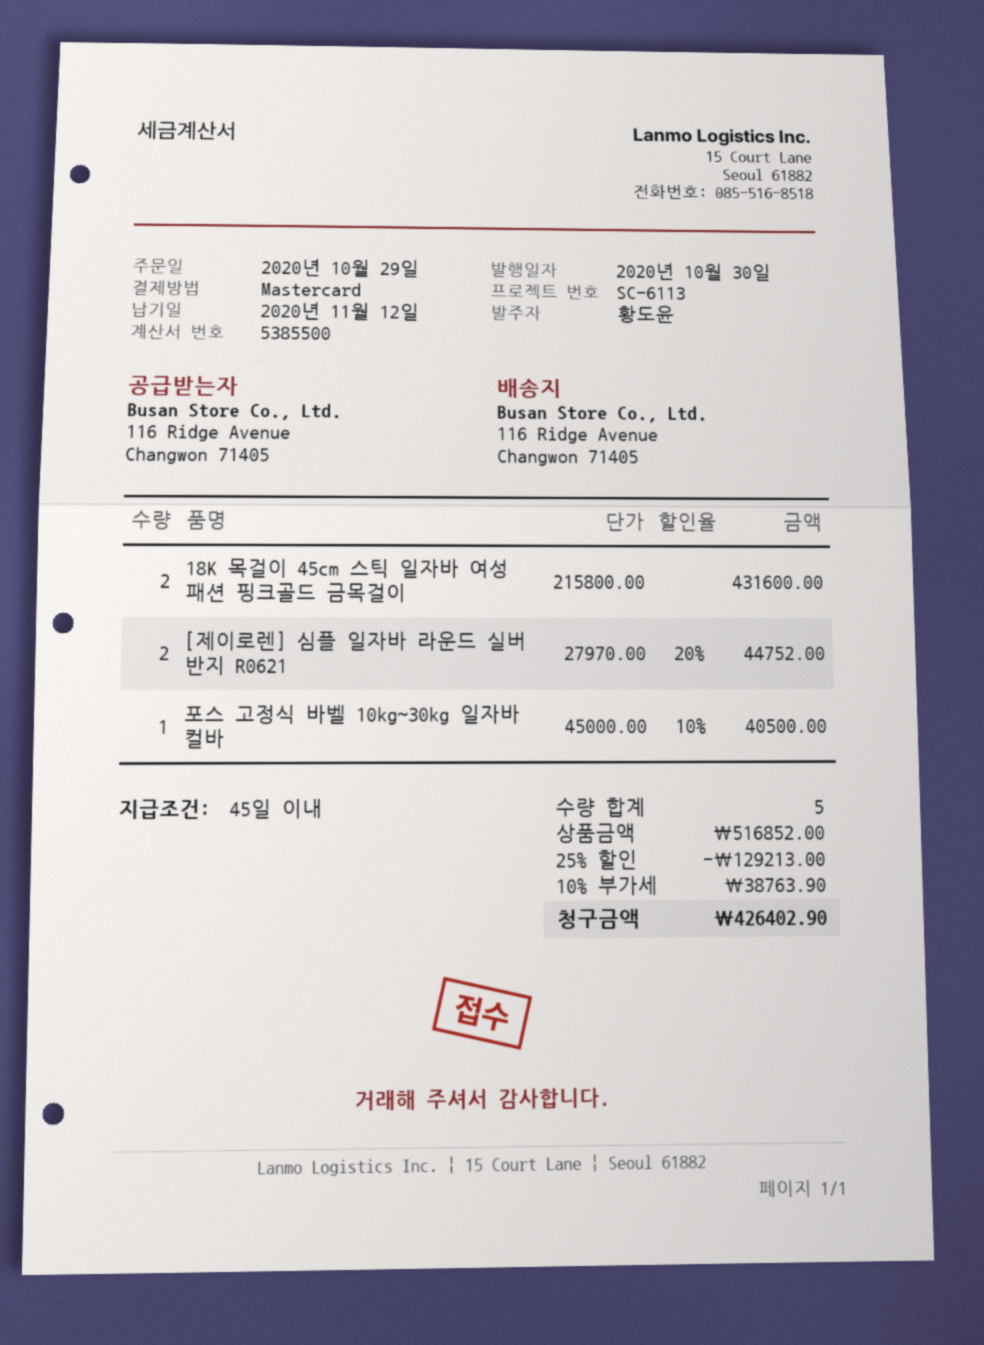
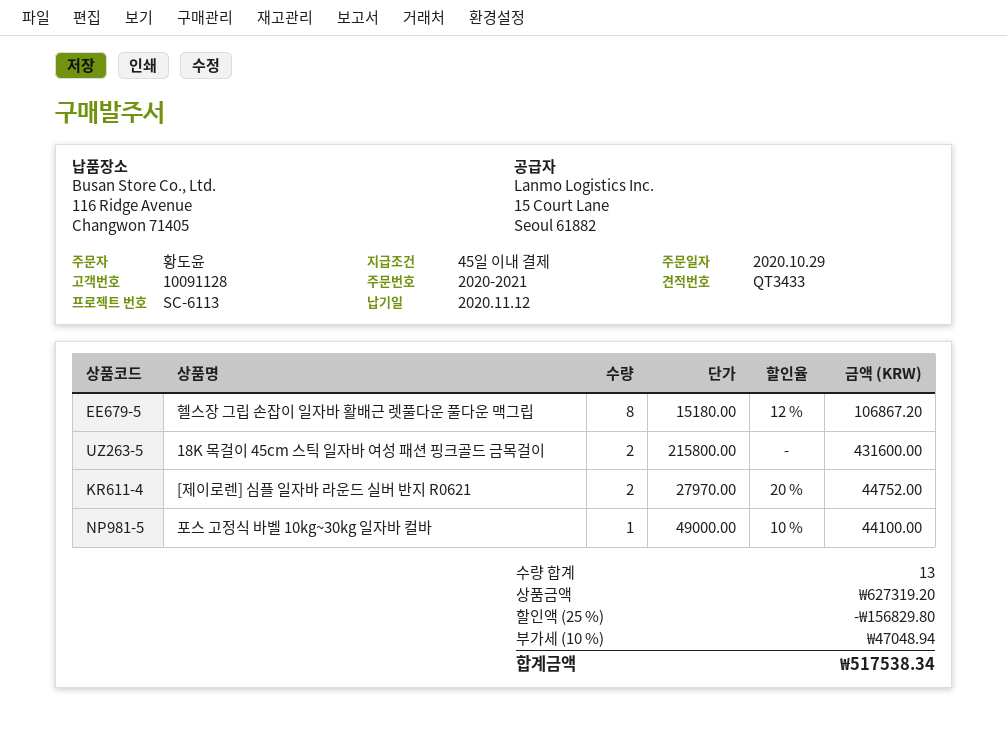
포스 고정식 바벨 10kg~30kg 일자바 컬바: 1 x 45000.00 - 10% = 40500.00 -> 1 x 49000.00 - 10% = 44100.00
헬스장 그립 손잡이 일자바 활배근 렛풀다운 풀다운 맥그립: none -> 8 x 15180.00 - 12% = 106867.20
total quantity: 5 -> 13
subtotal: 516852.00 -> 627319.20
discount: 25% = 129213.00 -> 25% = 156829.80
tax: 10% = 38763.90 -> 10% = 47048.94
total: 426402.90 -> 517538.34

